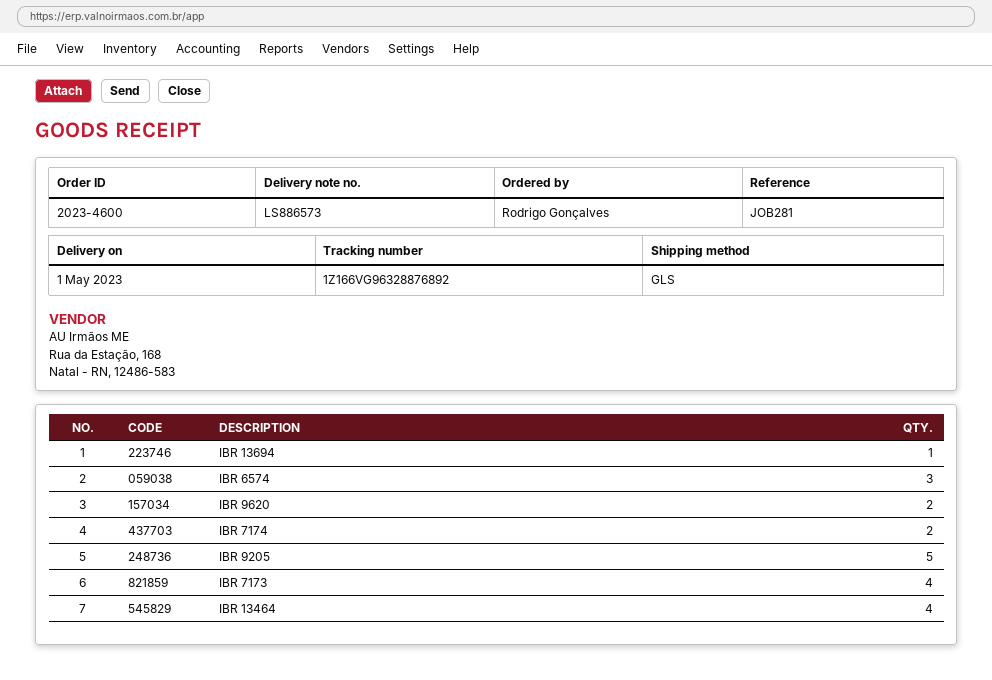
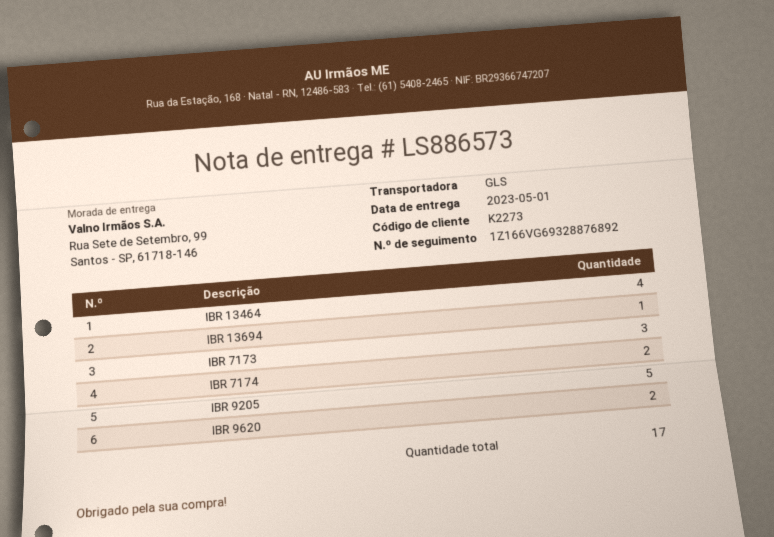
tracking number: 1Z166VG96328876892 -> 1Z166VG69328876892
IBR 6574: 3 -> none
IBR 7173: 4 -> 3

